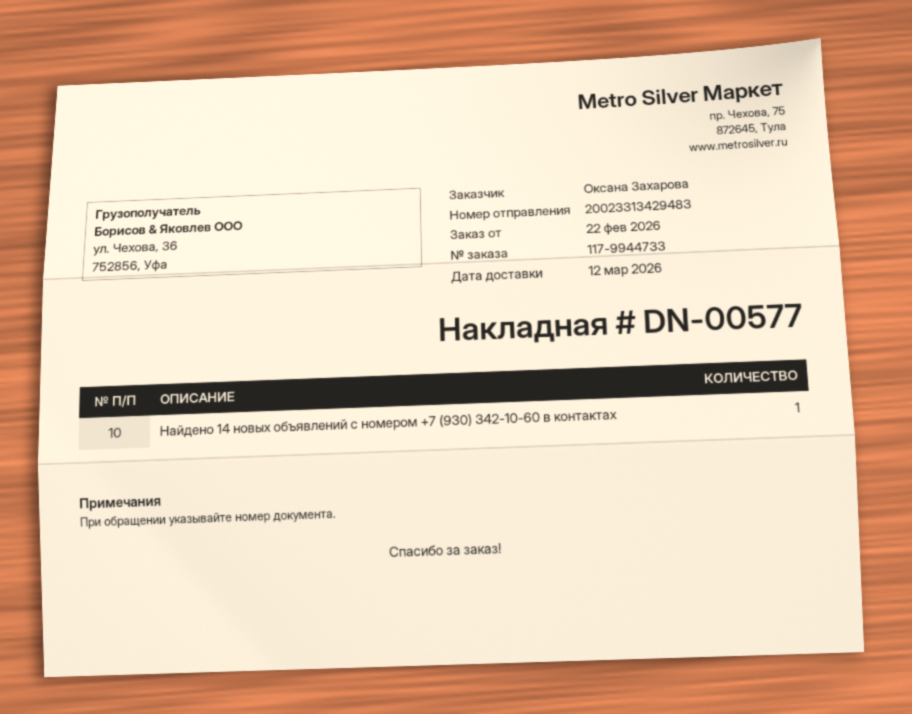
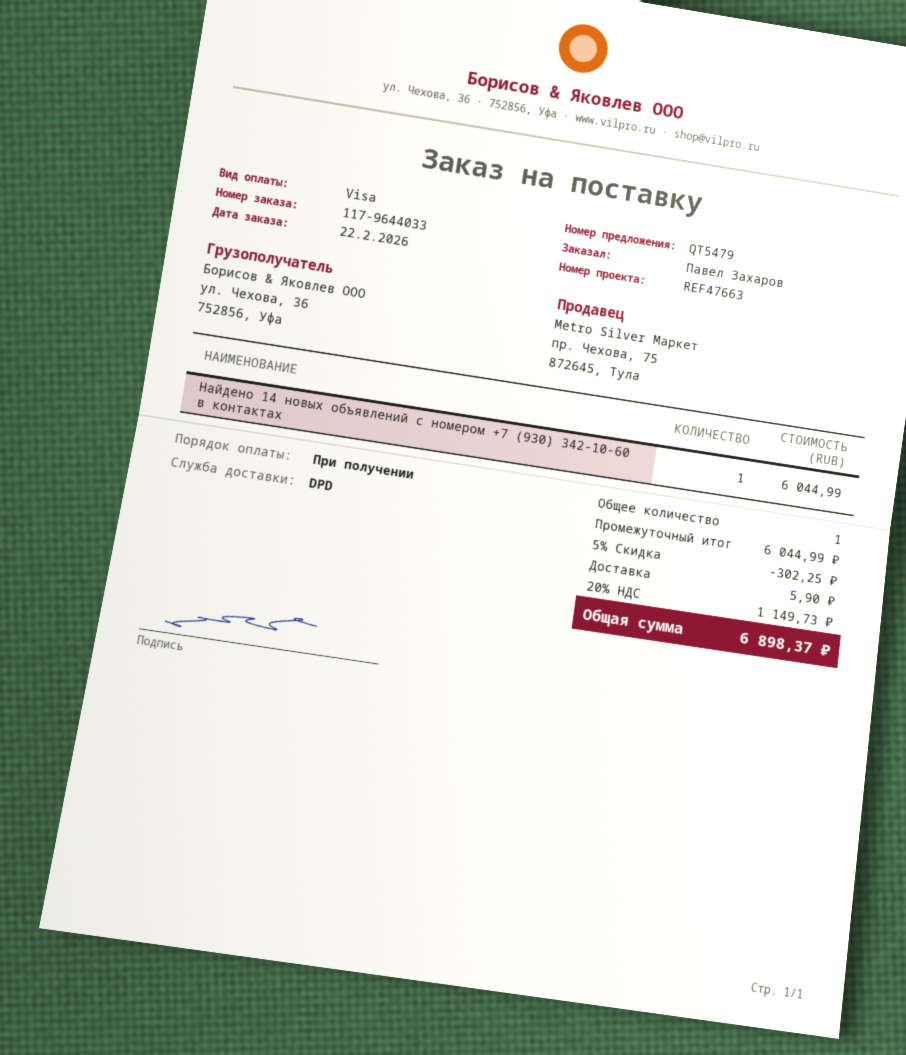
order number: 117-9944733 -> 117-9644033
ordered by: Оксана Захарова -> Павел Захаров

